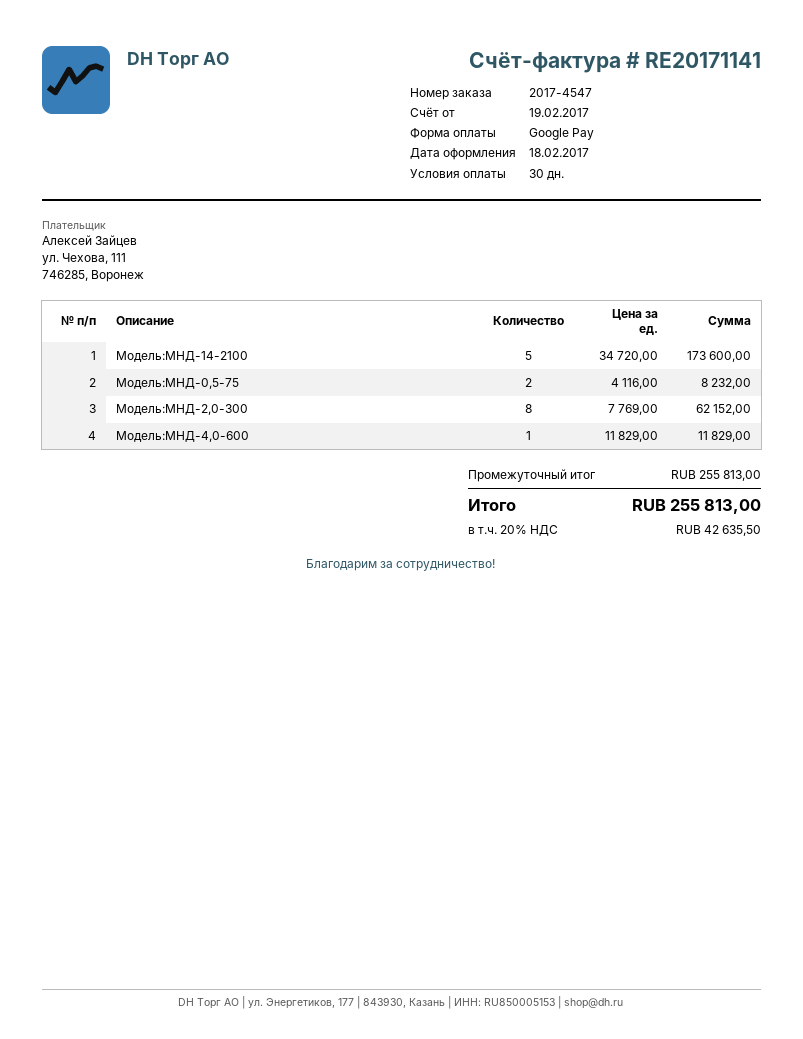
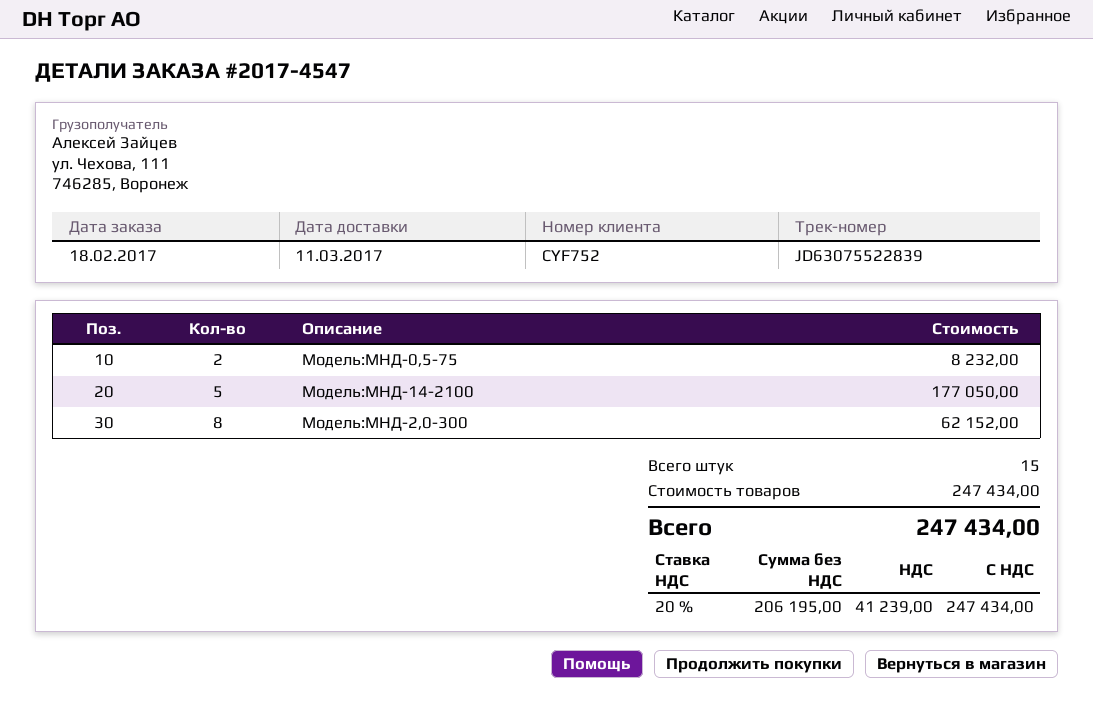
Модель:МНД-14-2100: 5 for 173600.00 -> 5 for 177050.00
Модель:МНД-4,0-600: 1 for 11829.00 -> none
subtotal: 255813.00 -> 247434.00
tax: 20% = 42635.50 -> 20% = 41239.00
total: 255813.00 -> 247434.00

